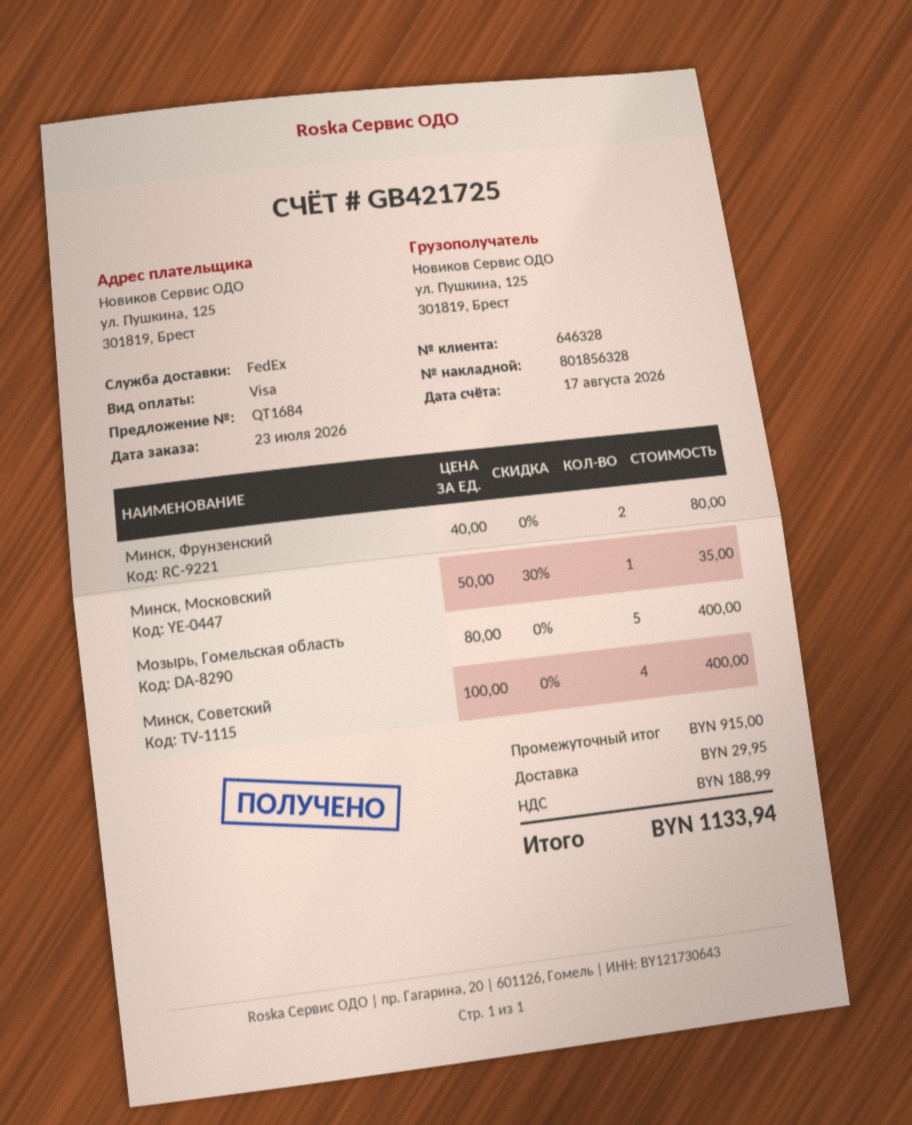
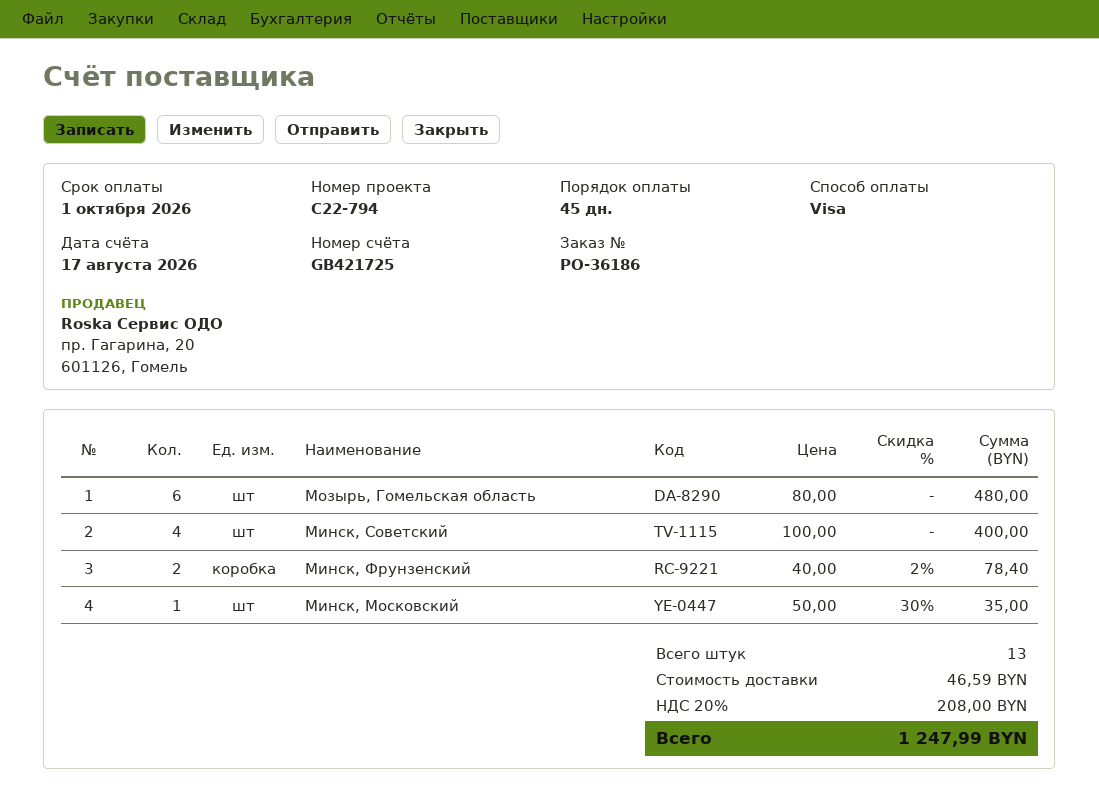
Минск, Фрунзенский: 2 x 40.00 = 80.00 -> 2 x 40.00 - 2% = 78.40
Мозырь, Гомельская область: 5 x 80.00 = 400.00 -> 6 x 80.00 = 480.00
shipping: 29.95 -> 46.59
tax: 188.99 -> 208.00
total: 1133.94 -> 1247.99

